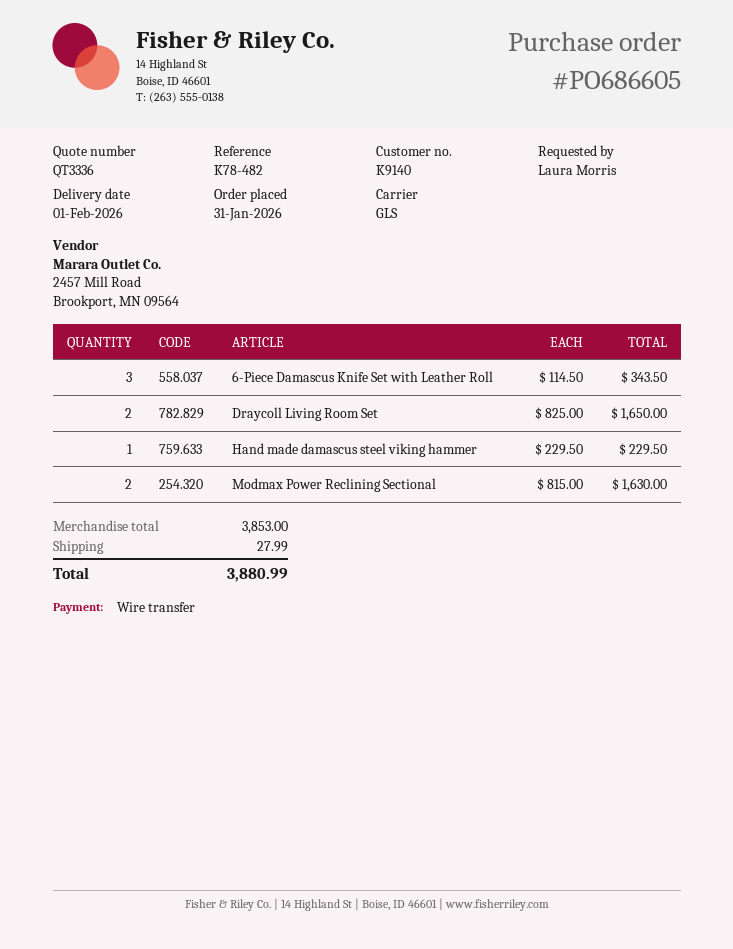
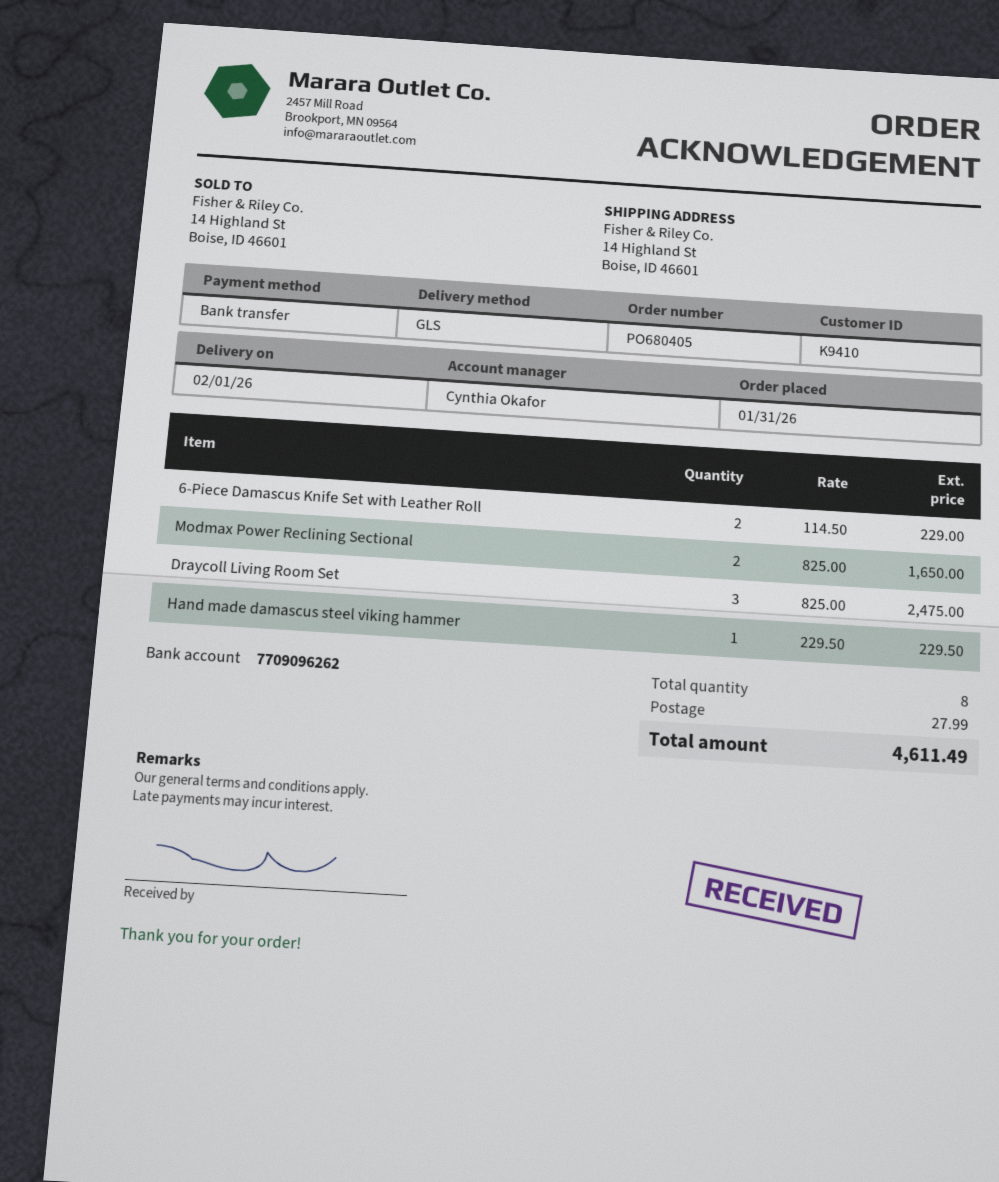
order number: PO686605 -> PO680405
customer number: K9140 -> K9410
6-Piece Damascus Knife Set with Leather Roll: 3 x 114.50 = 343.50 -> 2 x 114.50 = 229.00
Draycoll Living Room Set: 2 x 825.00 = 1650.00 -> 3 x 825.00 = 2475.00
Modmax Power Reclining Sectional: 2 x 815.00 = 1630.00 -> 2 x 825.00 = 1650.00
total: 3880.99 -> 4611.49

